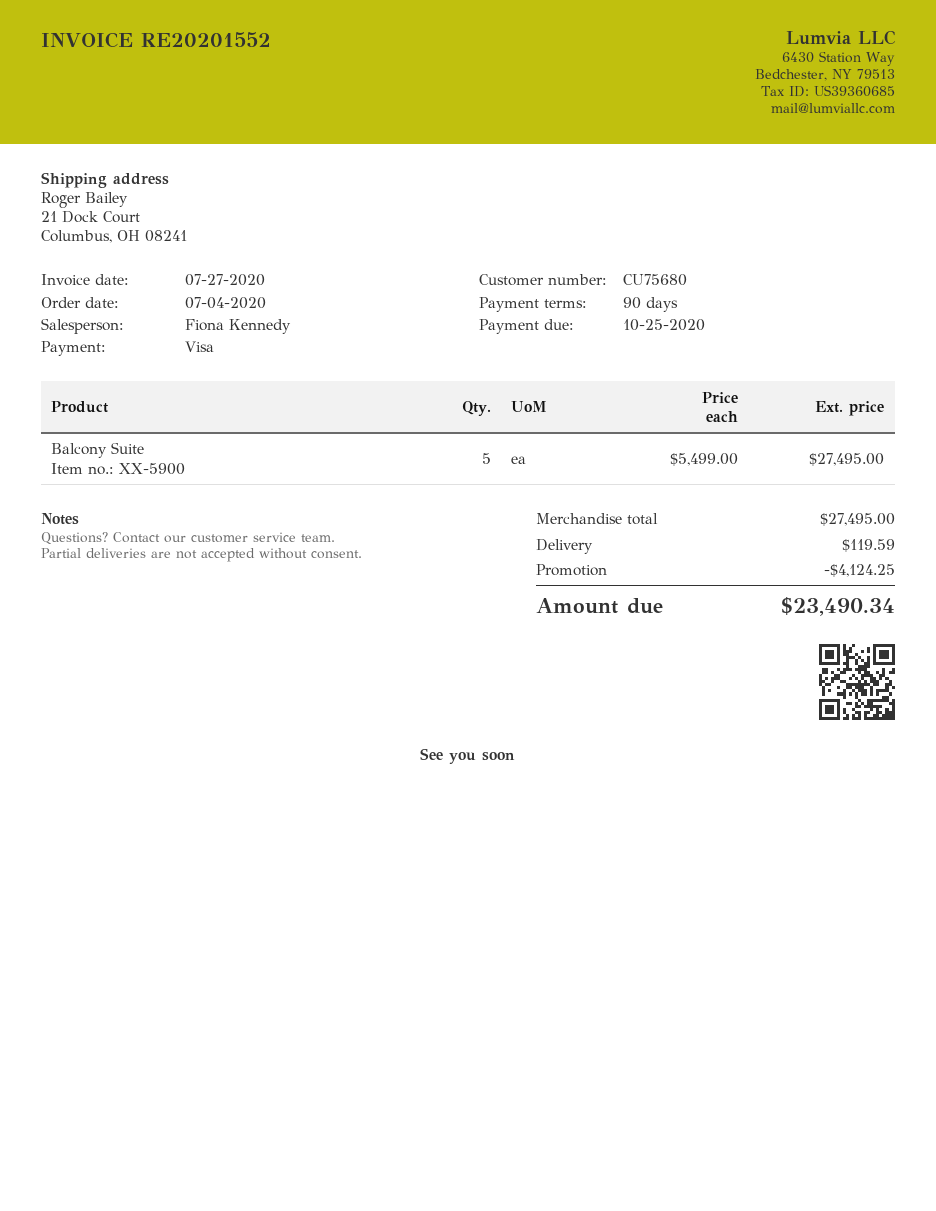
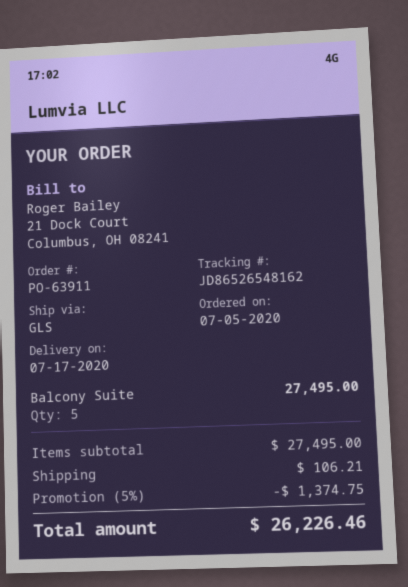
order date: 2020-07-04 -> 2020-07-05
discount: 4124.25 -> 1374.75
shipping: 119.59 -> 106.21
total: 23490.34 -> 26226.46

